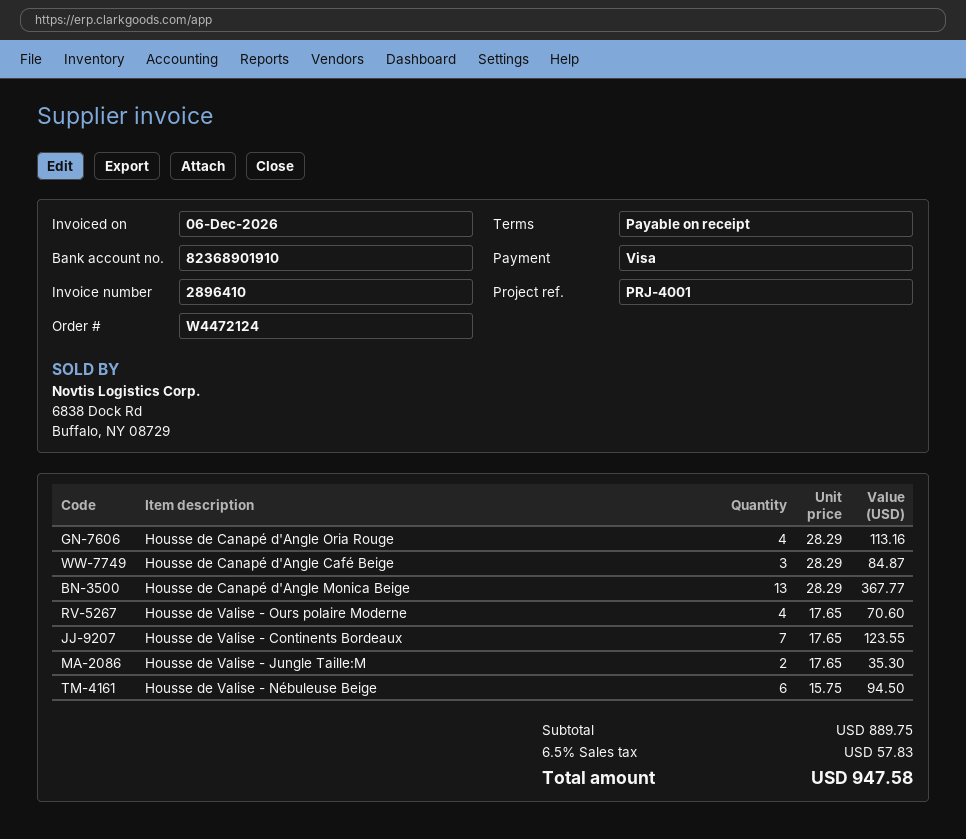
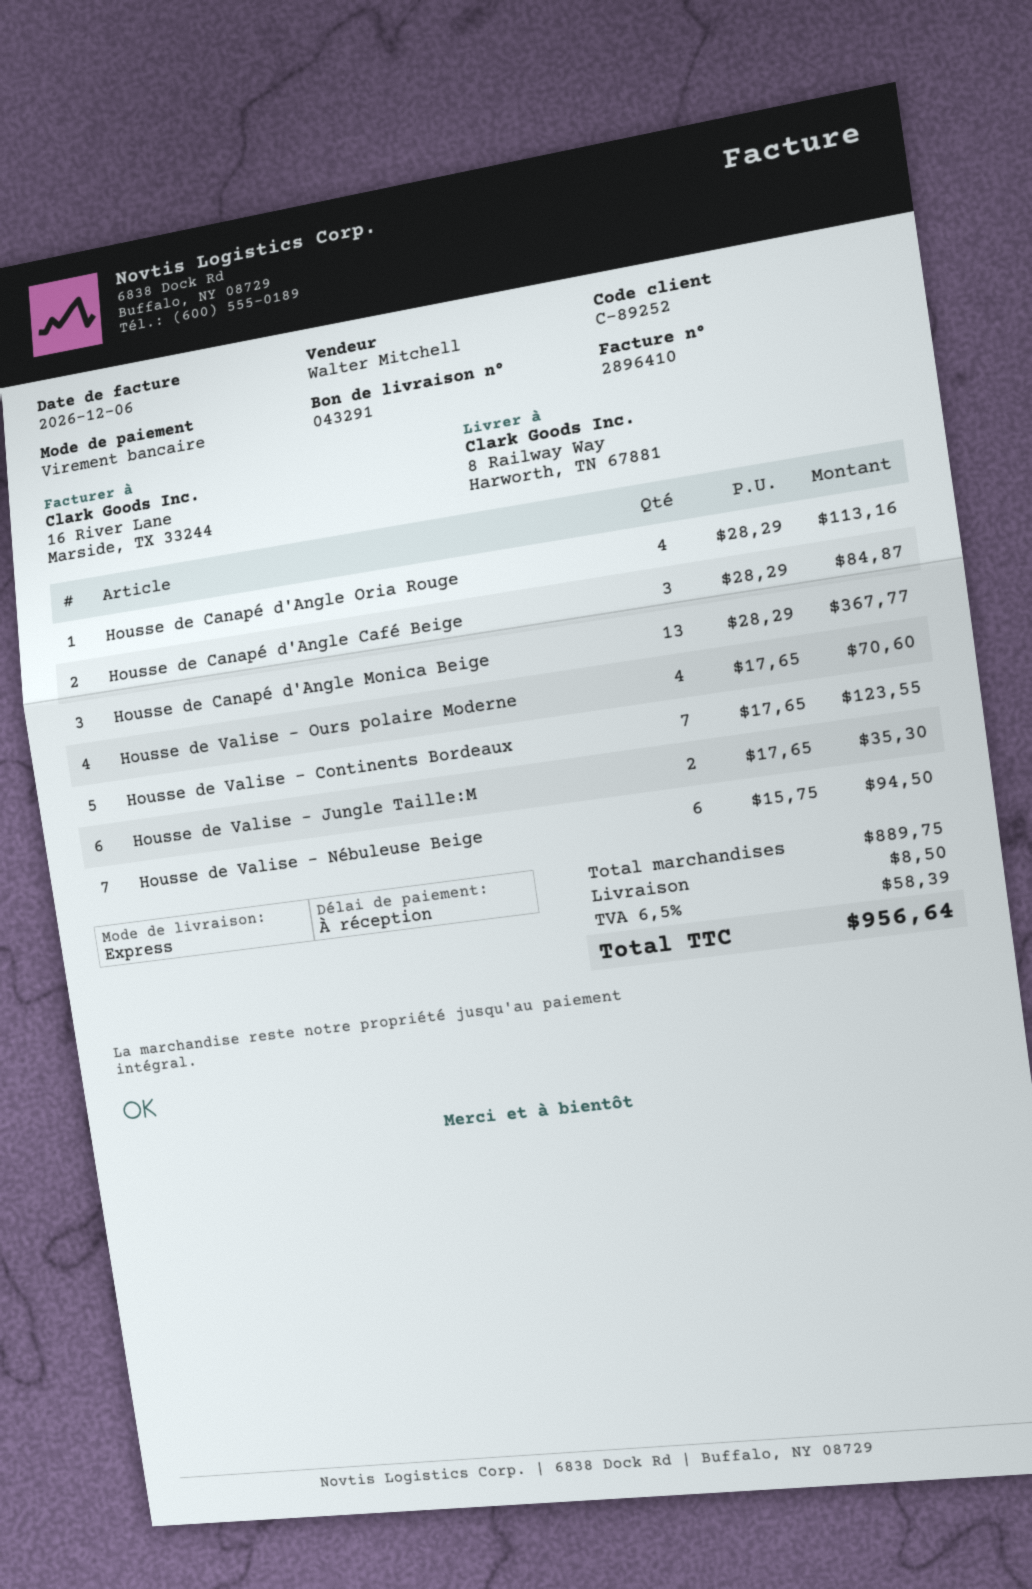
payment method: Visa -> bank transfer
shipping: none -> 8.50
tax: 6.5% = 57.83 -> 6.5% = 58.39
total: 947.58 -> 956.64

